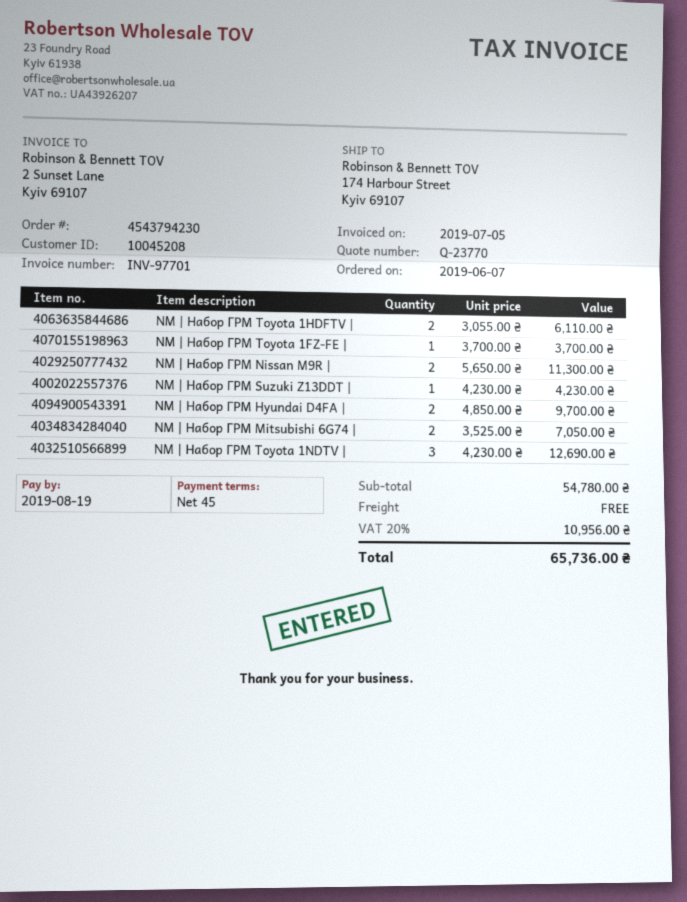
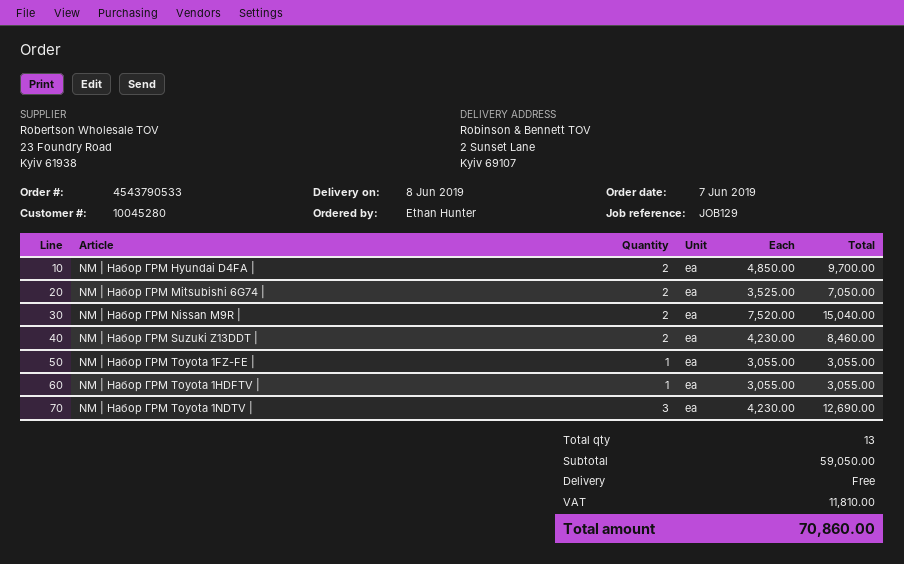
order number: 4543794230 -> 4543790533
customer number: 10045208 -> 10045280
ship to: 174 Harbour Street, Kyiv 69107 -> 2 Sunset Lane, Kyiv 69107
NM | Набор ГРМ Toyota 1HDFTV |: 2 x 3055.00 = 6110.00 -> 1 x 3055.00 = 3055.00
NM | Набор ГРМ Toyota 1FZ-FE |: 1 x 3700.00 = 3700.00 -> 1 x 3055.00 = 3055.00
NM | Набор ГРМ Nissan M9R |: 2 x 5650.00 = 11300.00 -> 2 x 7520.00 = 15040.00
NM | Набор ГРМ Suzuki Z13DDT |: 1 x 4230.00 = 4230.00 -> 2 x 4230.00 = 8460.00
subtotal: 54780.00 -> 59050.00
tax: 10956.00 -> 11810.00
total: 65736.00 -> 70860.00

